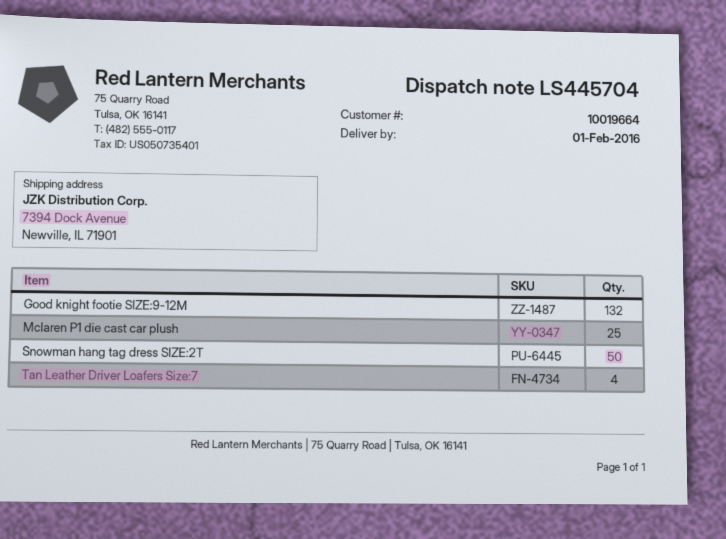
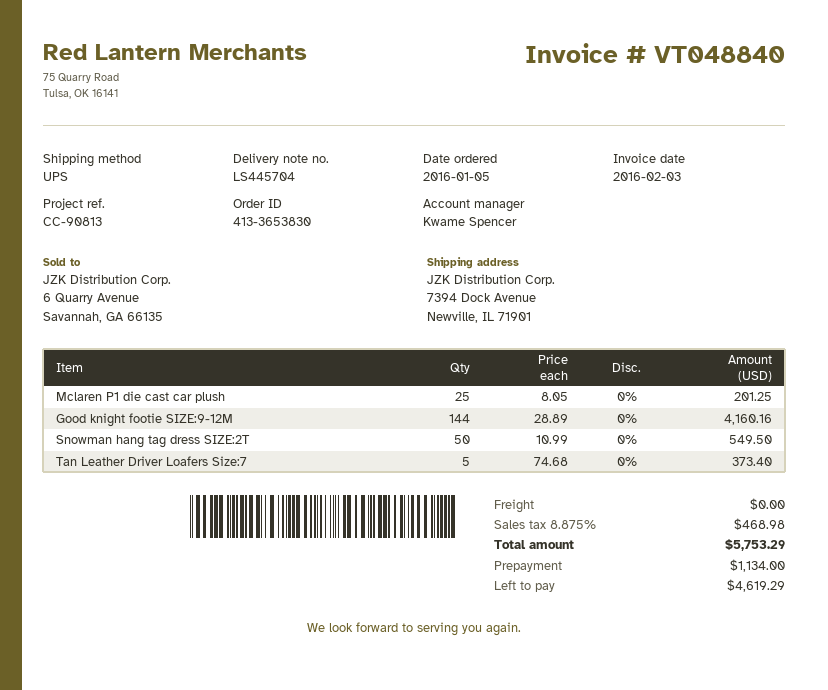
Good knight footie SIZE:9-12M: 132 -> 144
Tan Leather Driver Loafers Size:7: 4 -> 5

